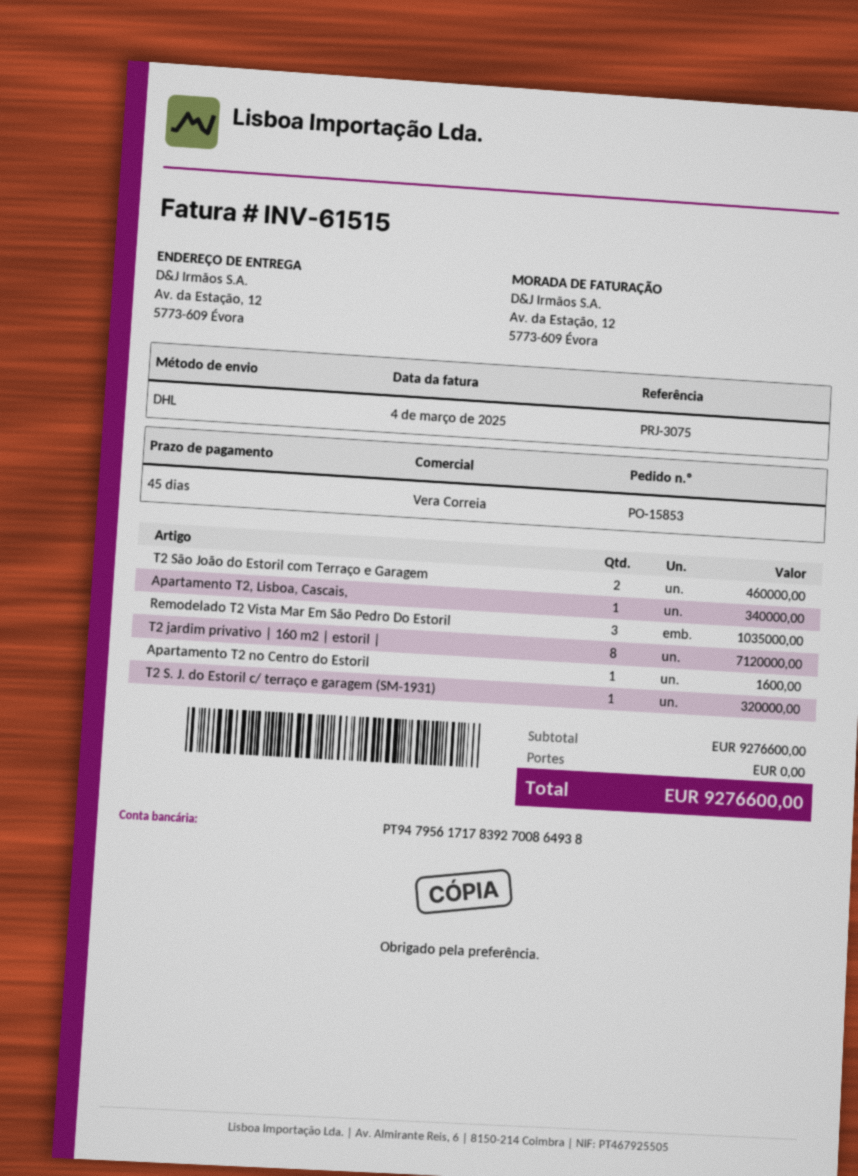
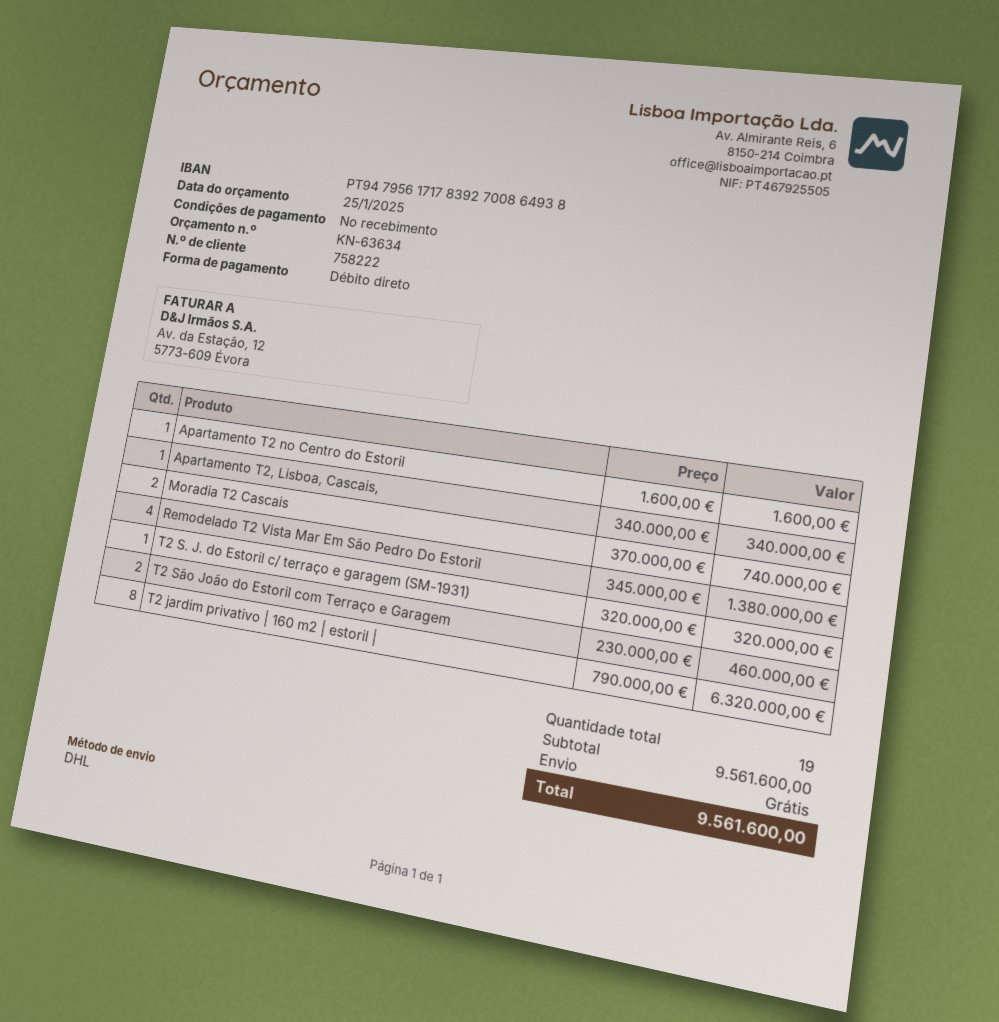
payment terms: 45 days -> on receipt
Remodelado T2 Vista Mar Em São Pedro Do Estoril: 3 for 1035000.00 -> 4 for 1380000.00
T2 jardim privativo | 160 m2 | estoril |: 8 for 7120000.00 -> 8 for 6320000.00
Moradia T2 Cascais: none -> 2 for 740000.00
subtotal: 9276600.00 -> 9561600.00
total: 9276600.00 -> 9561600.00

